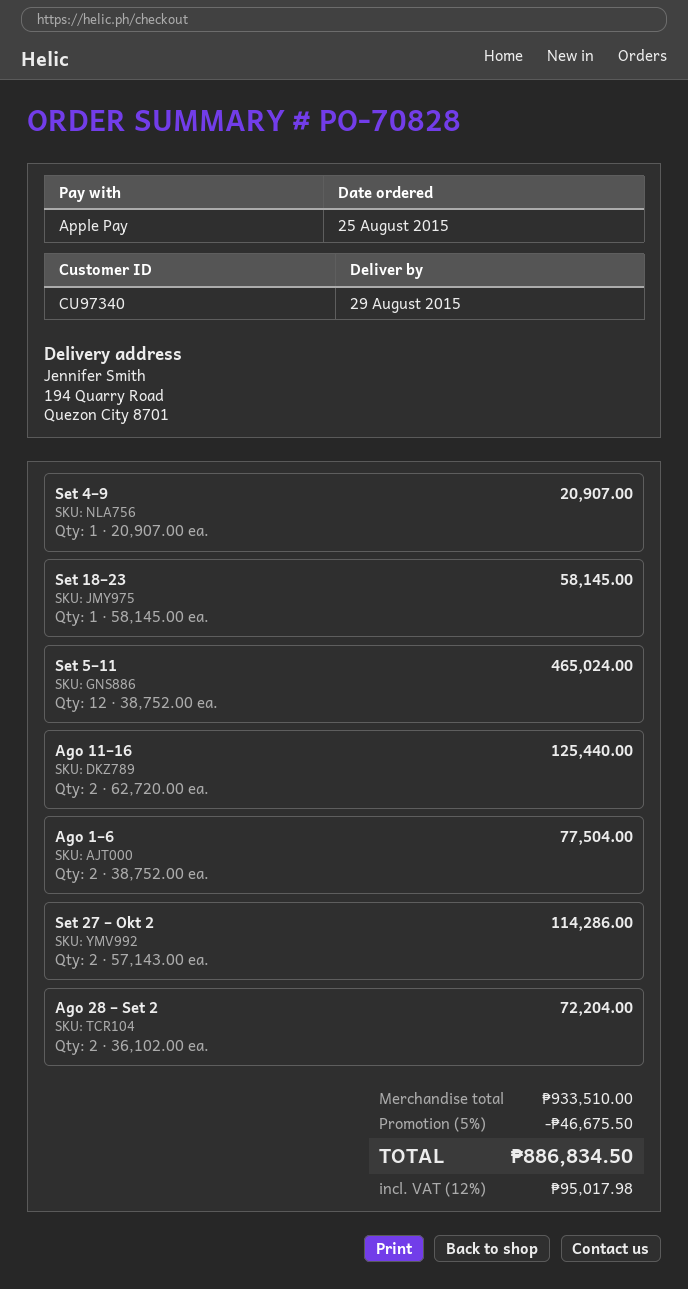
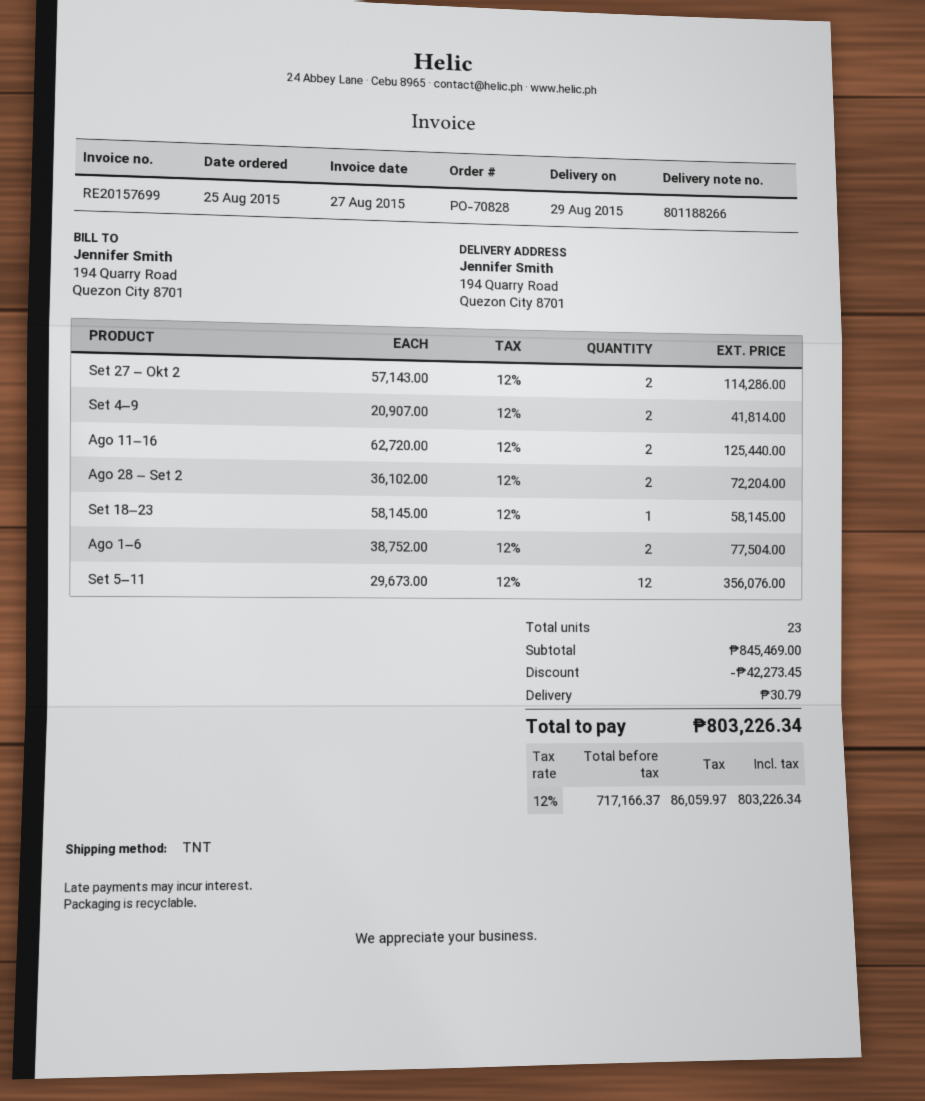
Set 4–9: 1 x 20907.00 = 20907.00 -> 2 x 20907.00 = 41814.00
Set 5–11: 12 x 38752.00 = 465024.00 -> 12 x 29673.00 = 356076.00
subtotal: 933510.00 -> 845469.00
discount: 46675.50 -> 42273.45
shipping: none -> 30.79
tax: 12% = 95017.98 -> 12% = 86059.97
total: 886834.50 -> 803226.34

